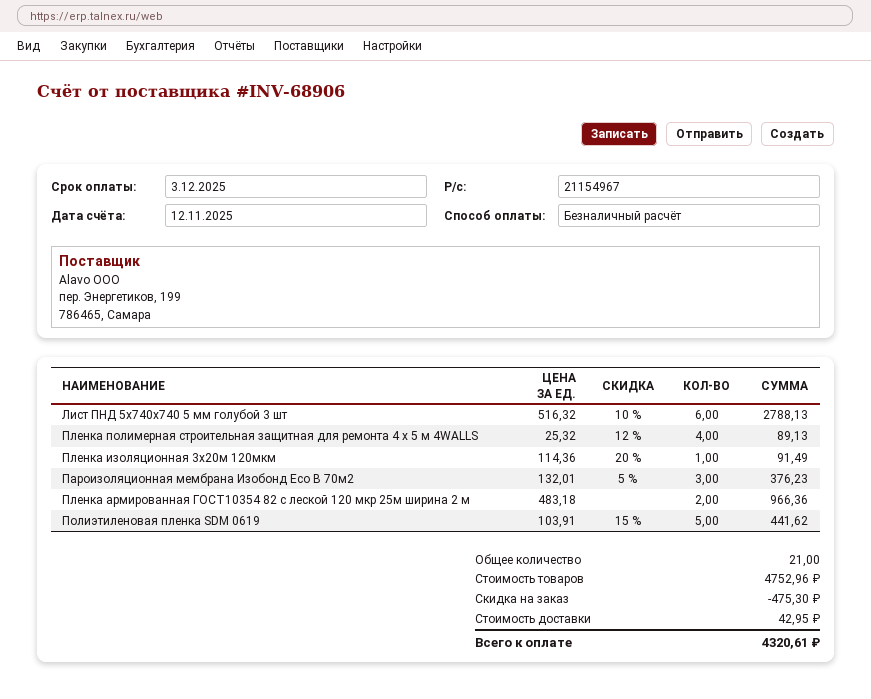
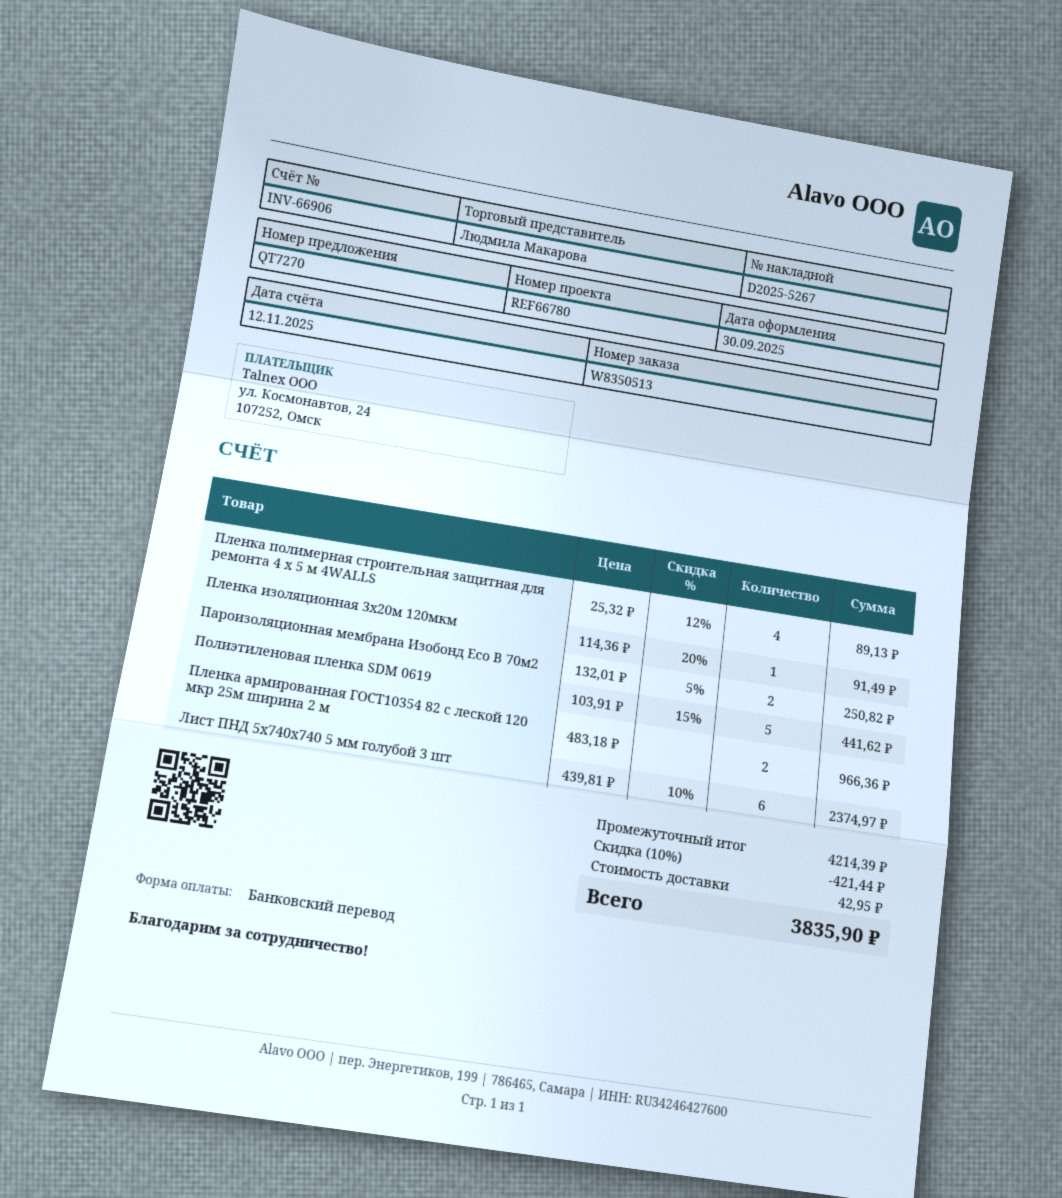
invoice number: INV-68906 -> INV-66906
Лист ПНД 5х740х740 5 мм голубой 3 шт: 6 x 516.32 - 10% = 2788.13 -> 6 x 439.81 - 10% = 2374.97
Пароизоляционная мембрана Изобонд Eco В 70м2: 3 x 132.01 - 5% = 376.23 -> 2 x 132.01 - 5% = 250.82
subtotal: 4752.96 -> 4214.39
discount: 475.30 -> 421.44
total: 4320.61 -> 3835.90

